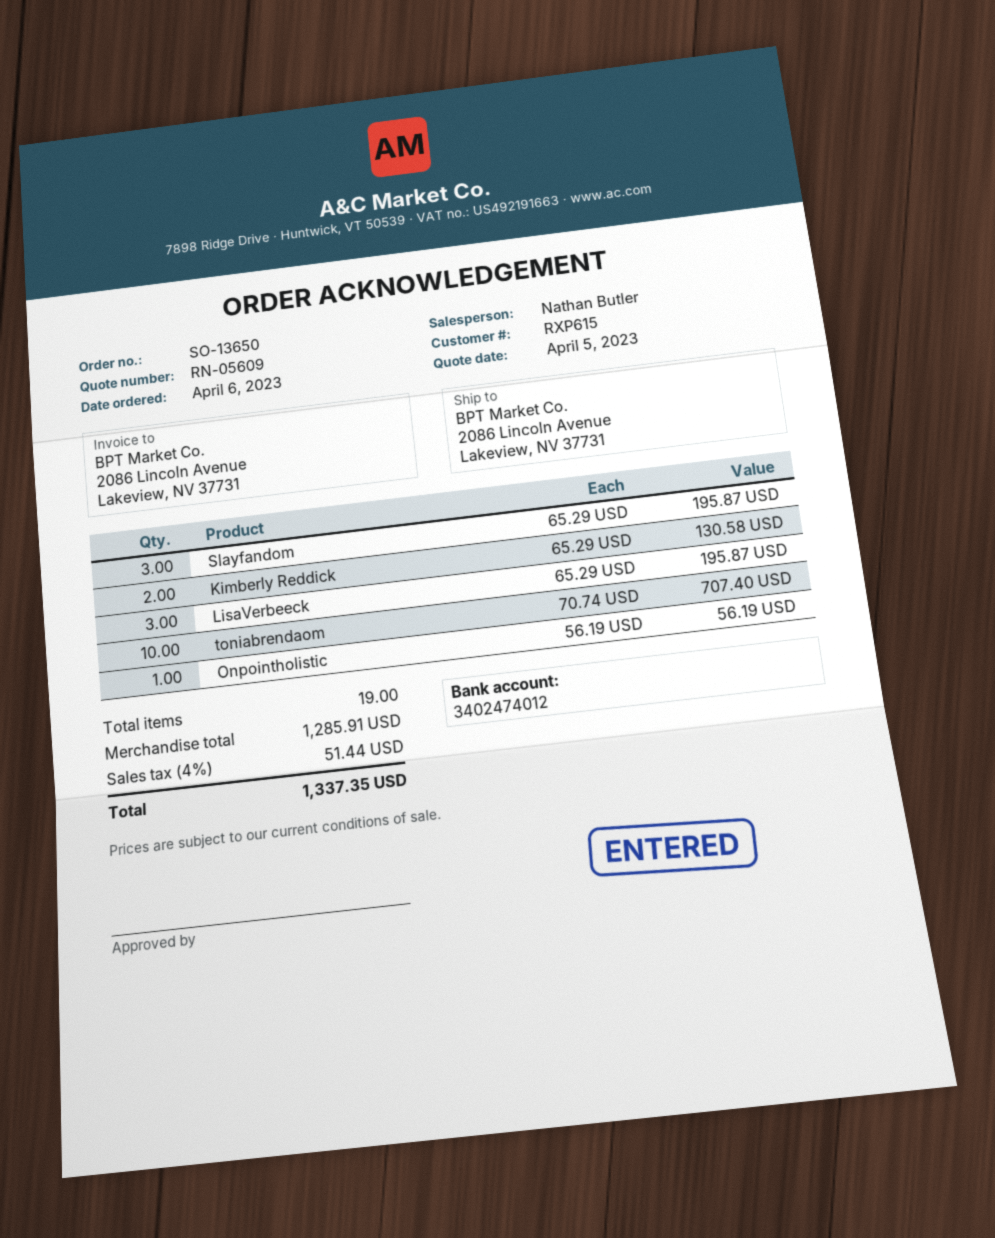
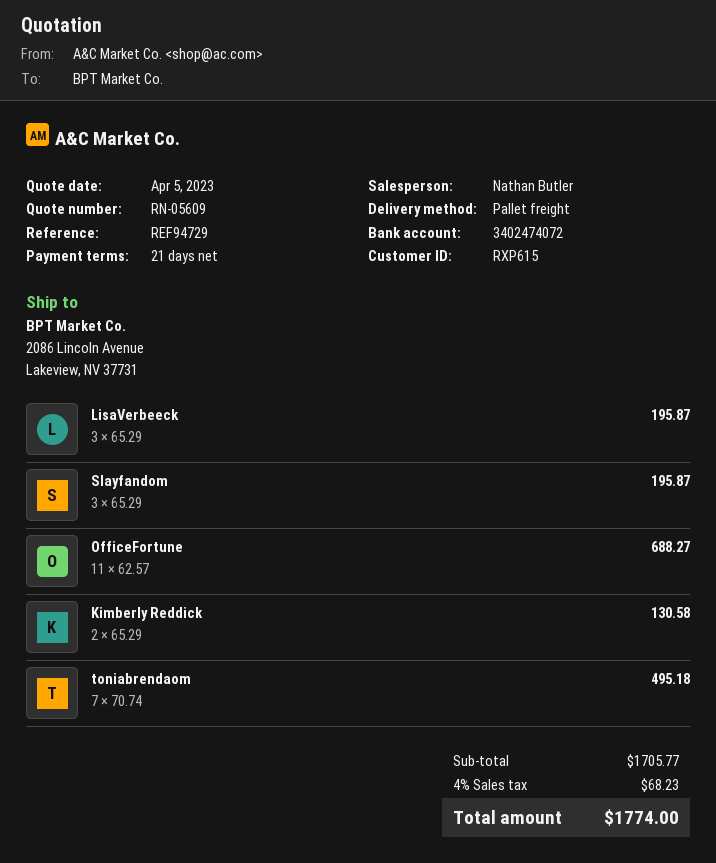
bank account: 3402474012 -> 3402474072
toniabrendaom: 10 x 70.74 = 707.40 -> 7 x 70.74 = 495.18
Onpointholistic: 1 x 56.19 = 56.19 -> none
OfficeFortune: none -> 11 x 62.57 = 688.27
subtotal: 1285.91 -> 1705.77
tax: 4% = 51.44 -> 4% = 68.23
total: 1337.35 -> 1774.00

